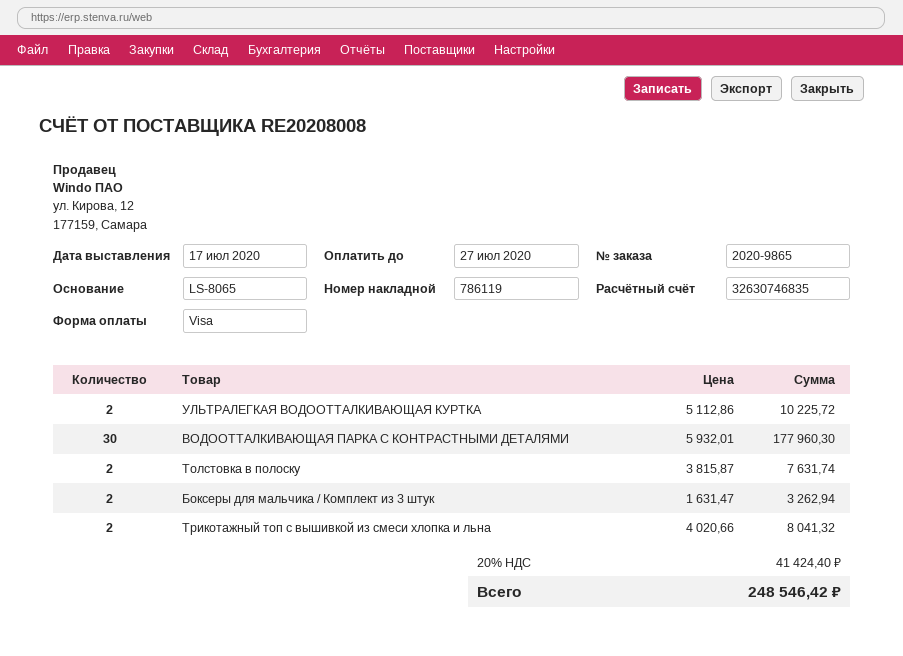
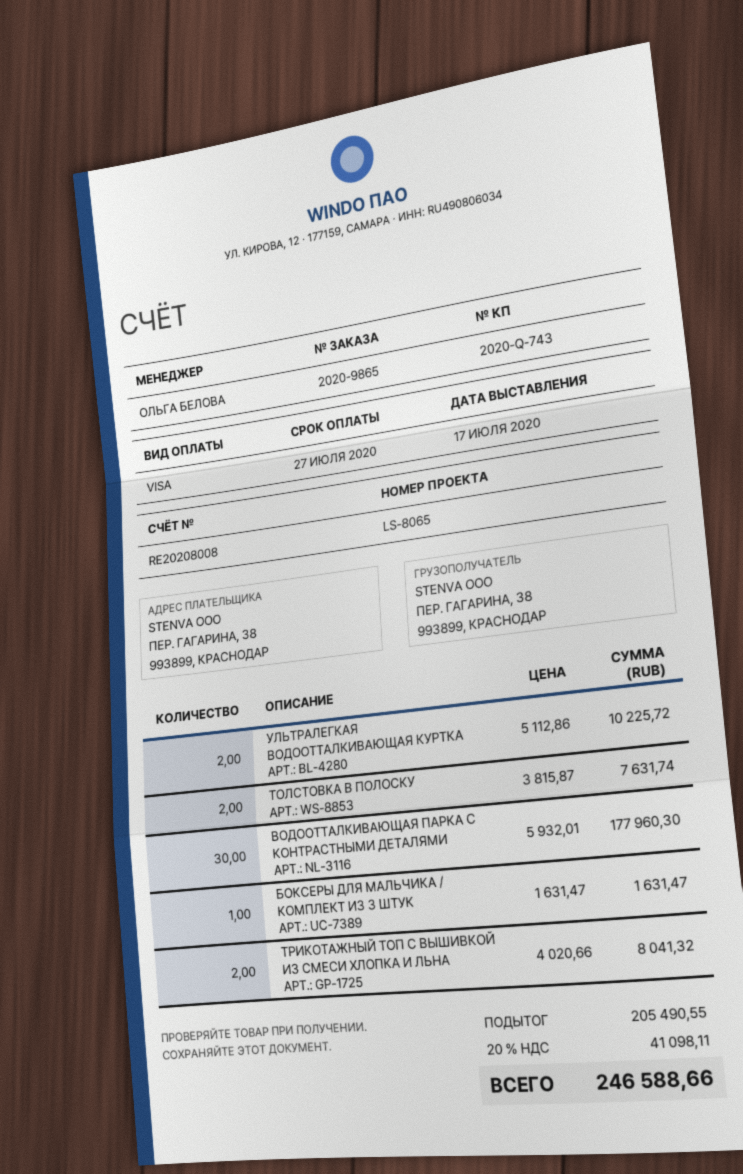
Боксеры для мальчика / Комплект из 3 штук: 2 x 1631.47 = 3262.94 -> 1 x 1631.47 = 1631.47
tax: 20% = 41424.40 -> 20% = 41098.11
total: 248546.42 -> 246588.66

